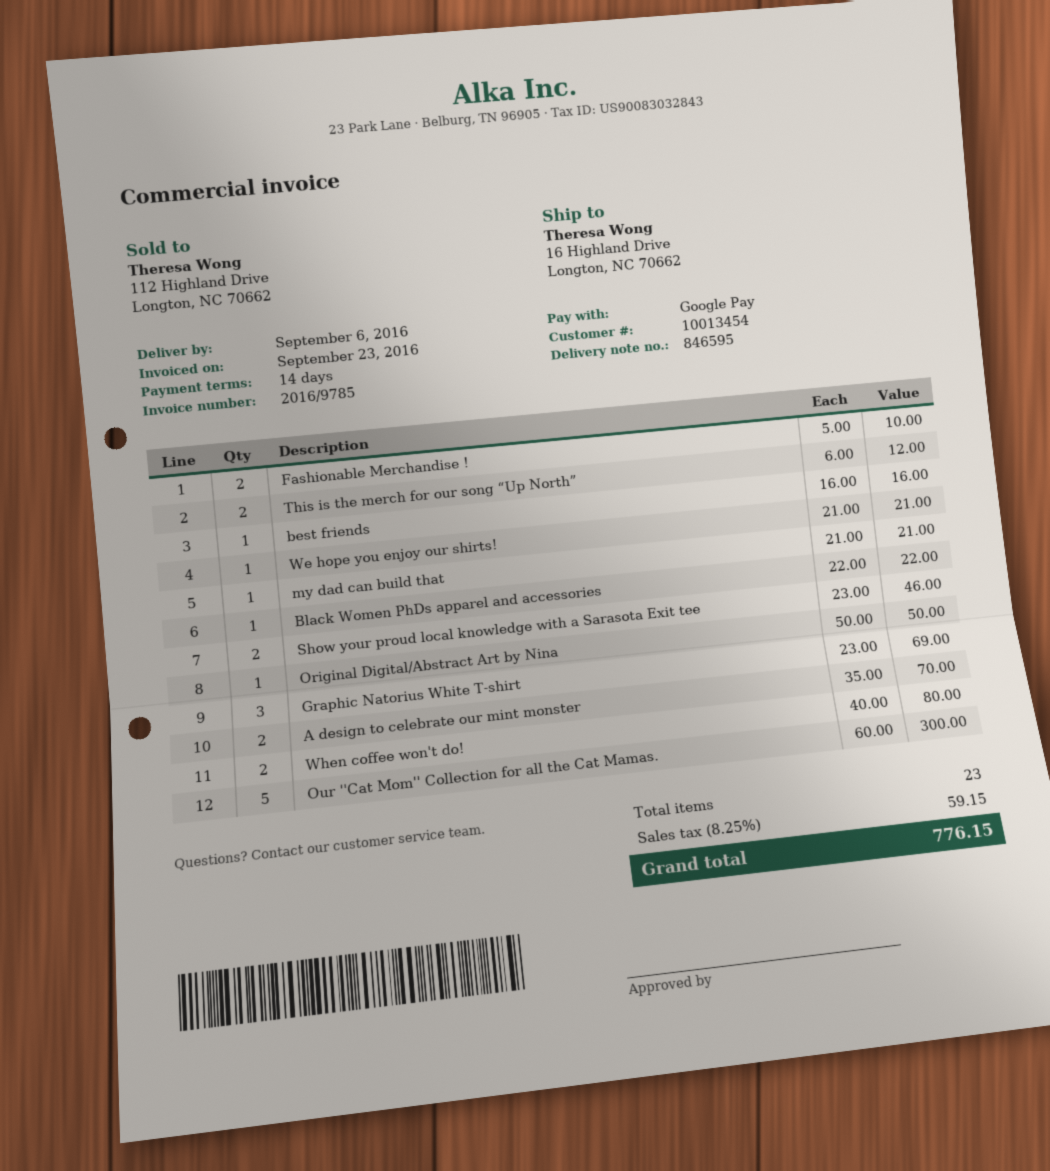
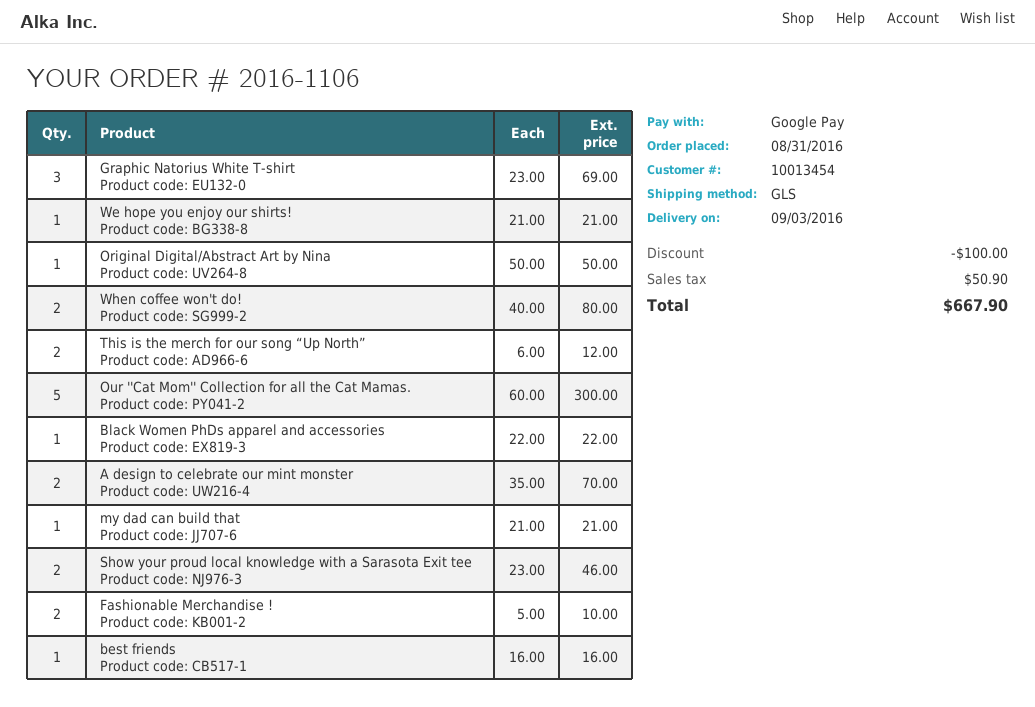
delivery date: 2016-09-06 -> 2016-09-03
discount: none -> 100.00
tax: 59.15 -> 50.90
total: 776.15 -> 667.90

